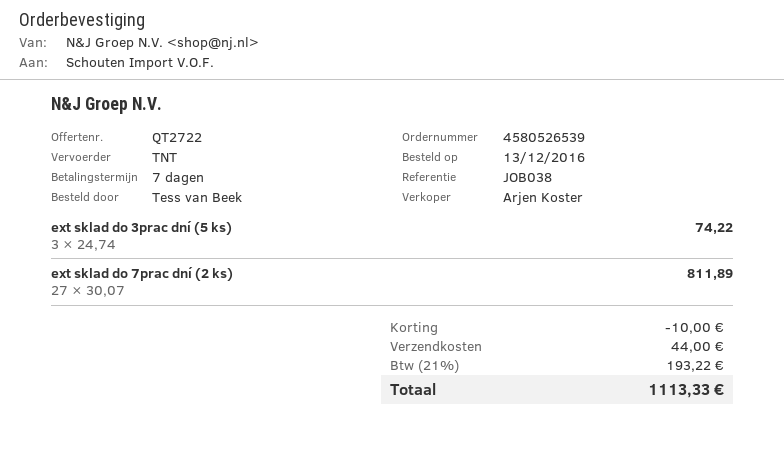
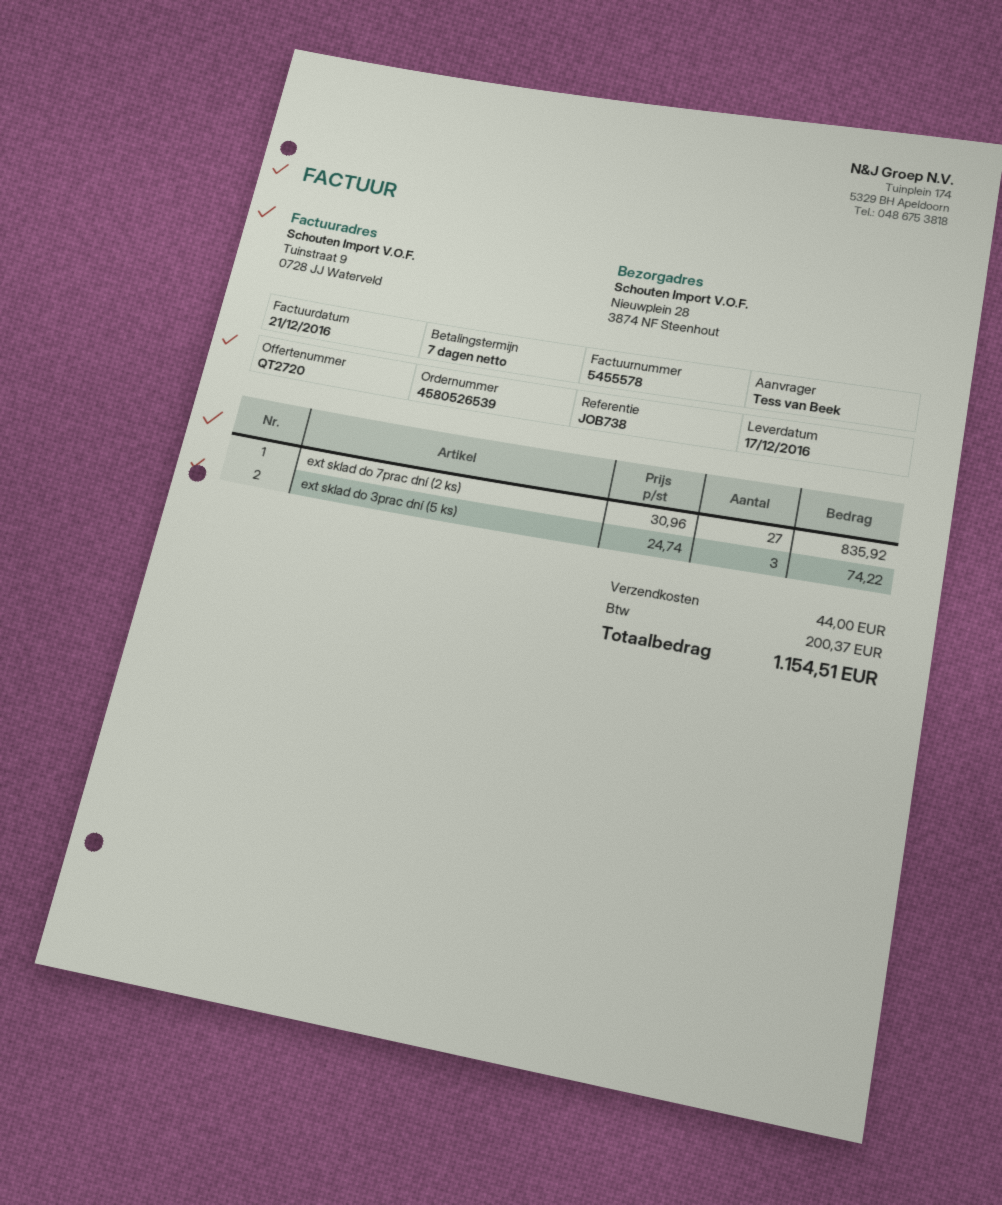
quote number: QT2722 -> QT2720
reference: JOB038 -> JOB738
ext sklad do 7prac dní (2 ks): 27 x 30.07 = 811.89 -> 27 x 30.96 = 835.92
discount: 10.00 -> none
tax: 193.22 -> 200.37
total: 1113.33 -> 1154.51

